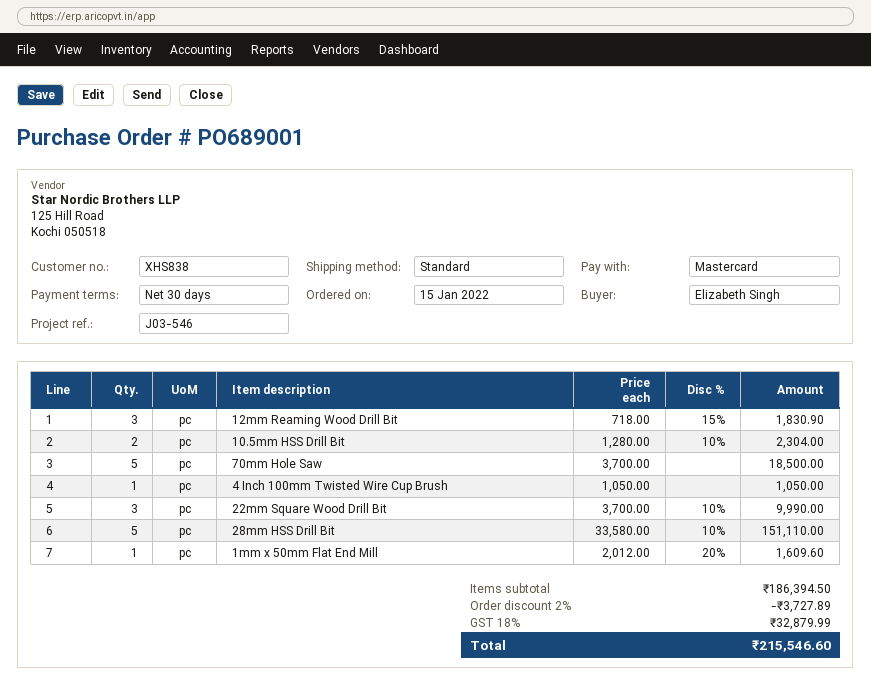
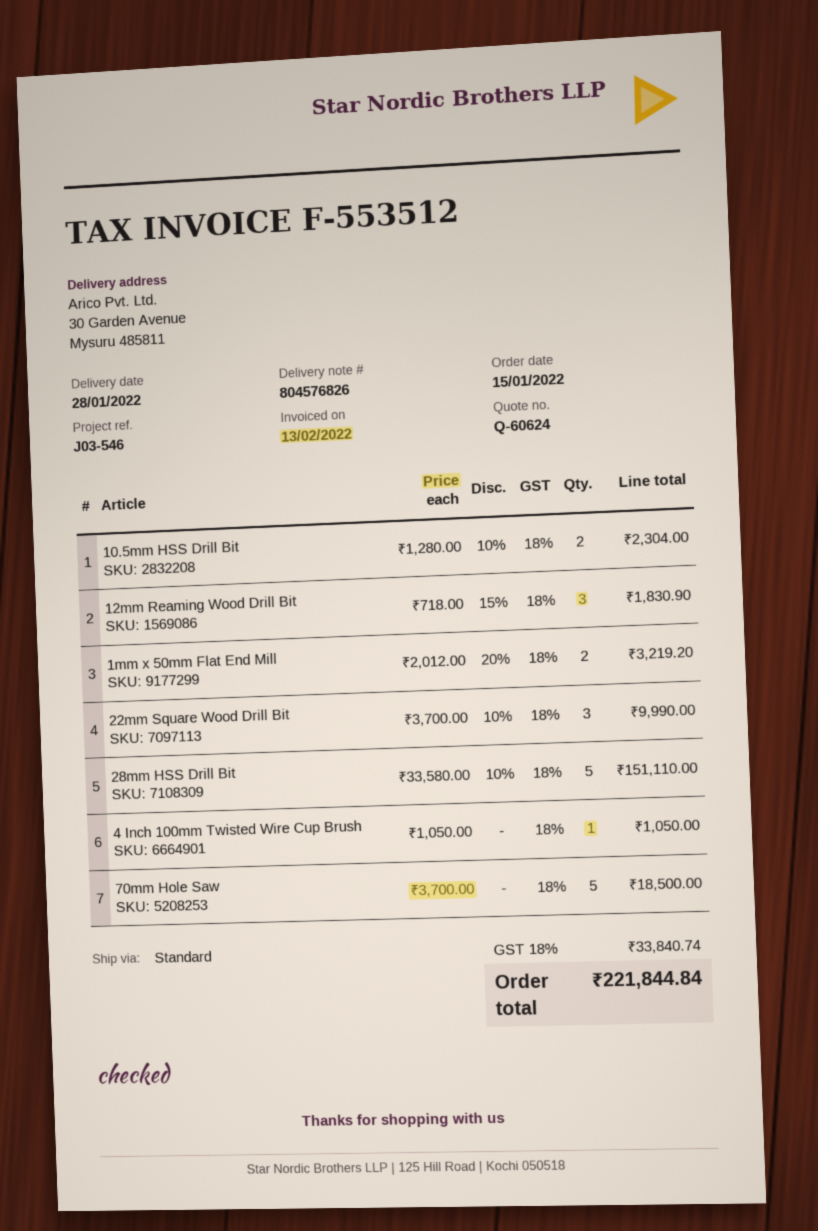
1mm x 50mm Flat End Mill: 1 x 2012.00 - 20% = 1609.60 -> 2 x 2012.00 - 20% = 3219.20
discount: 2% = 3727.89 -> none
tax: 18% = 32879.99 -> 18% = 33840.74
total: 215546.60 -> 221844.84

